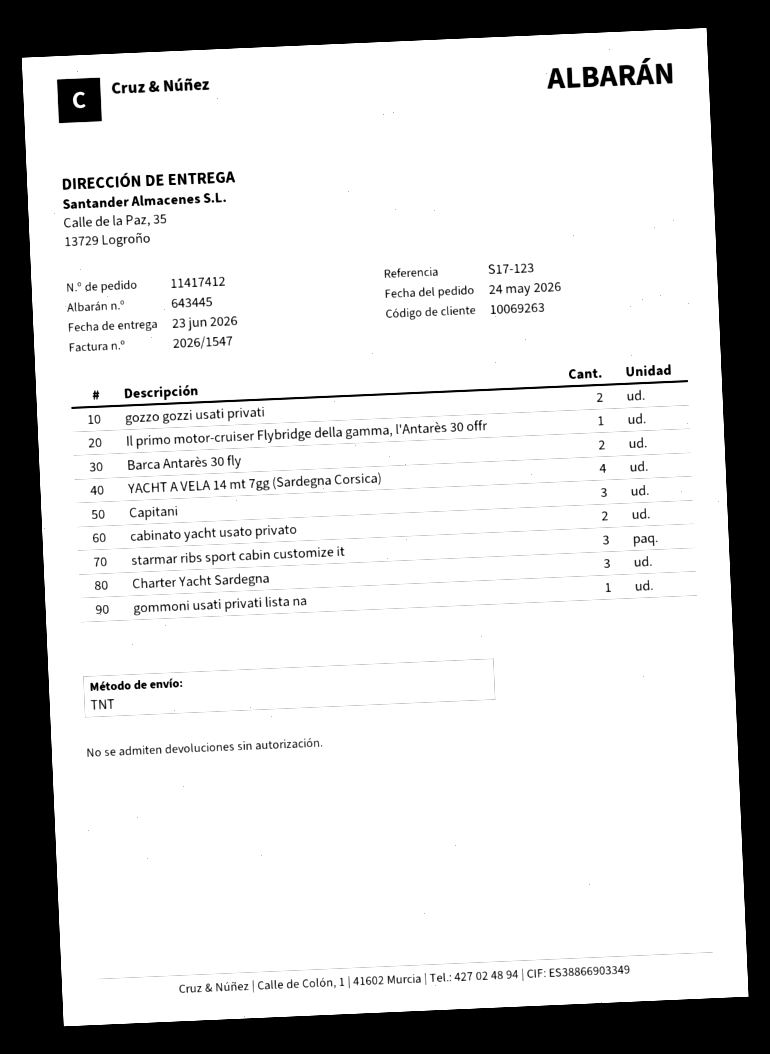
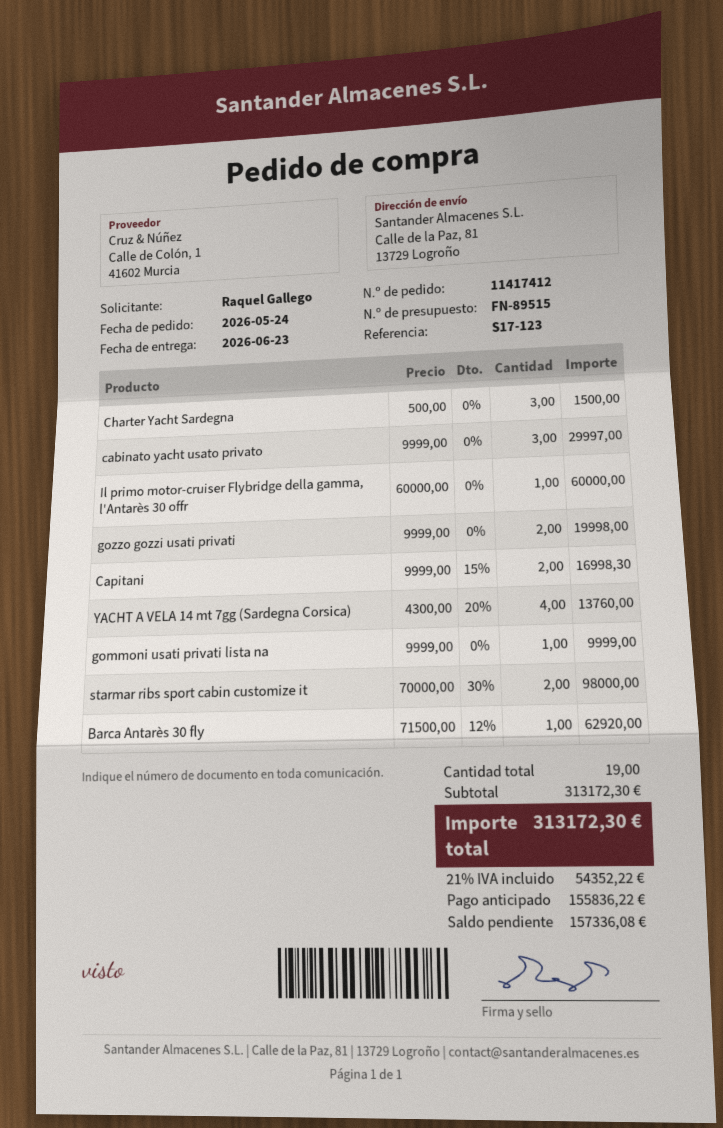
ship to: Calle de la Paz, 35, 13729 Logroño -> Calle de la Paz, 81, 13729 Logroño
Barca Antarès 30 fly: 2 -> 1
Capitani: 3 -> 2
cabinato yacht usato privato: 2 -> 3
starmar ribs sport cabin customize it: 3 -> 2

